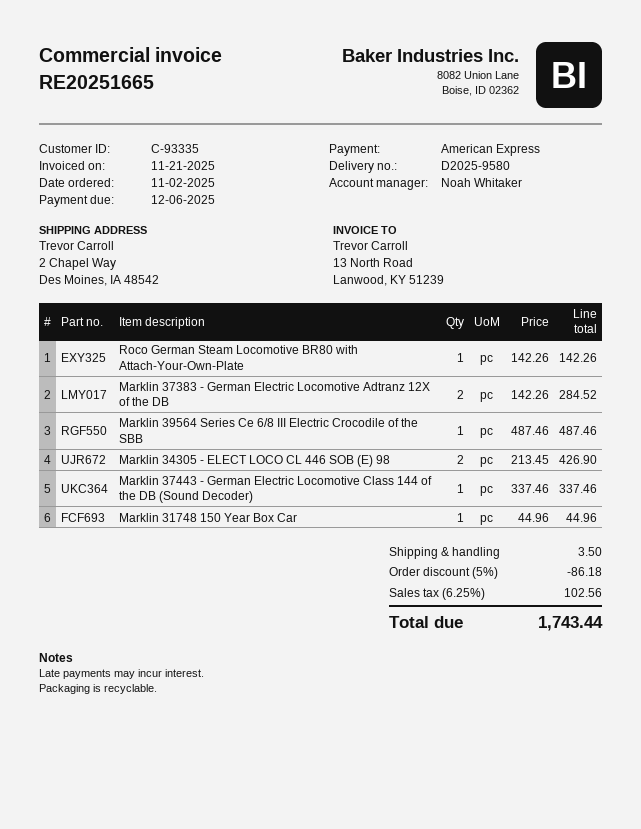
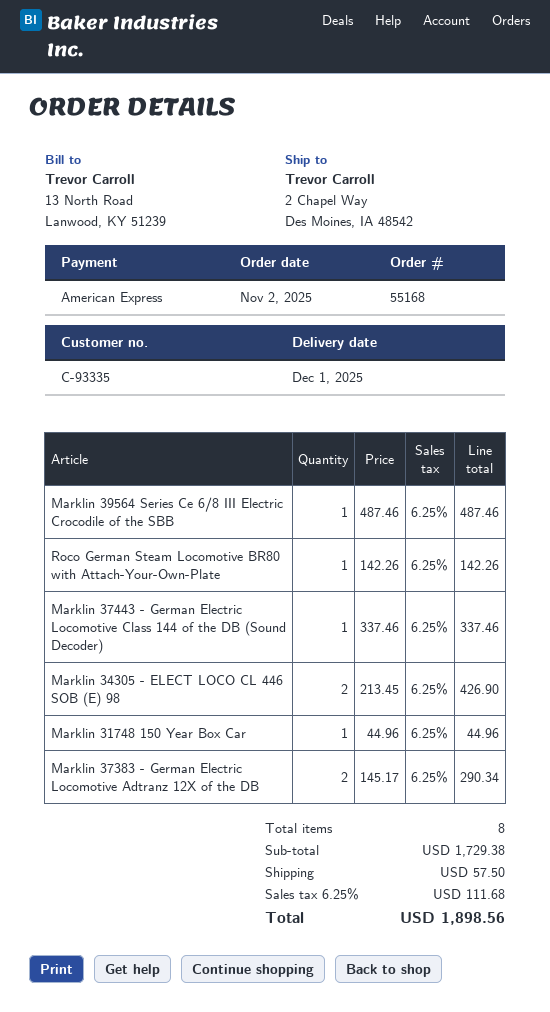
Marklin 37383 - German Electric Locomotive Adtranz 12X of the DB: 2 x 142.26 = 284.52 -> 2 x 145.17 = 290.34
discount: 5% = 86.18 -> none
shipping: 3.50 -> 57.50
tax: 6.25% = 102.56 -> 6.25% = 111.68
total: 1743.44 -> 1898.56

